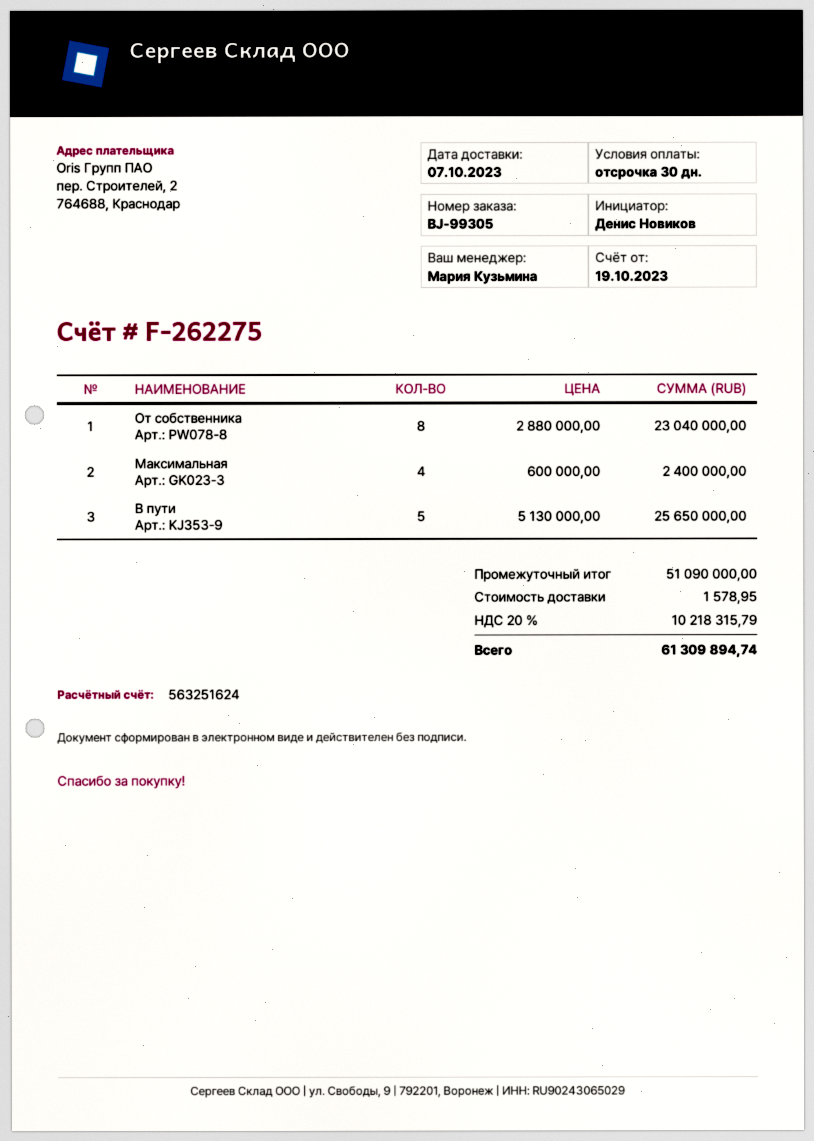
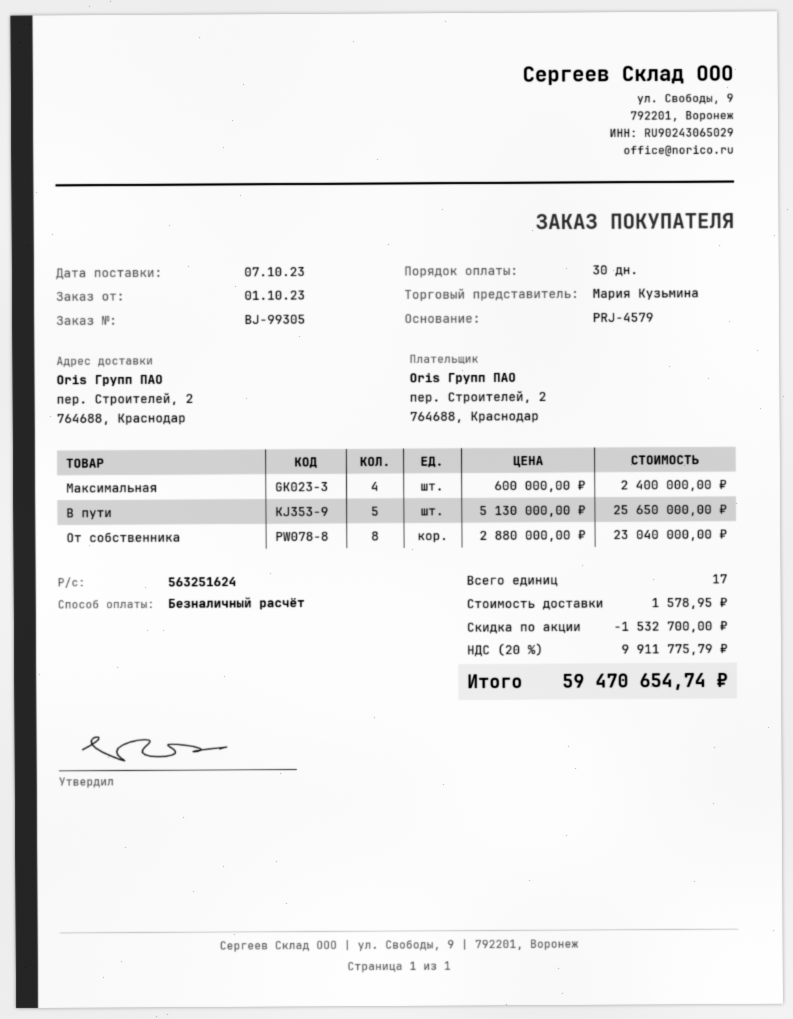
discount: none -> 1532700.00
tax: 20% = 10218315.79 -> 20% = 9911775.79
total: 61309894.74 -> 59470654.74

